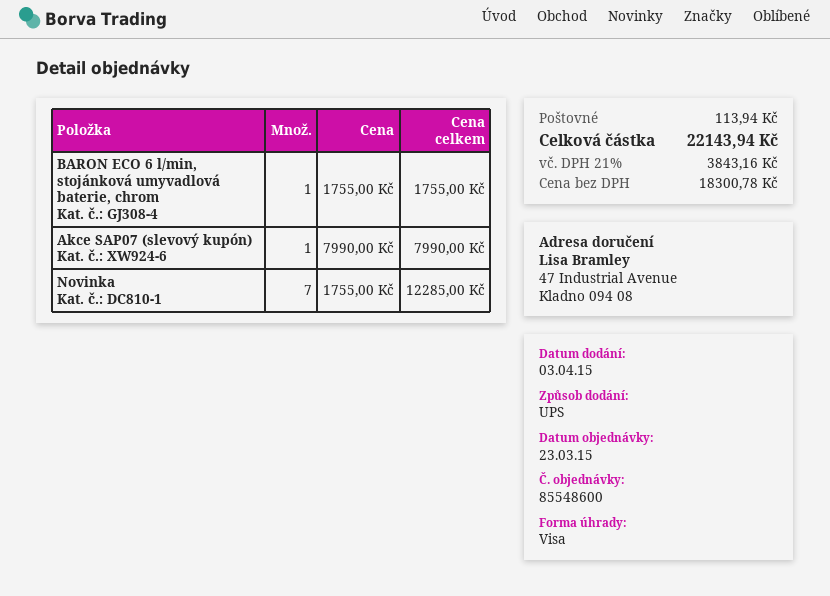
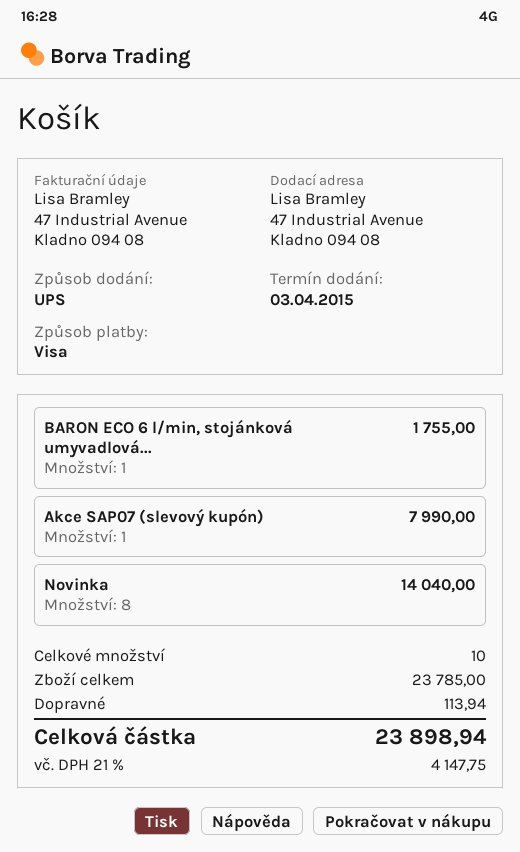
Novinka: 7 for 12285.00 -> 8 for 14040.00
tax: 21% = 3843.16 -> 21% = 4147.75
total: 22143.94 -> 23898.94

